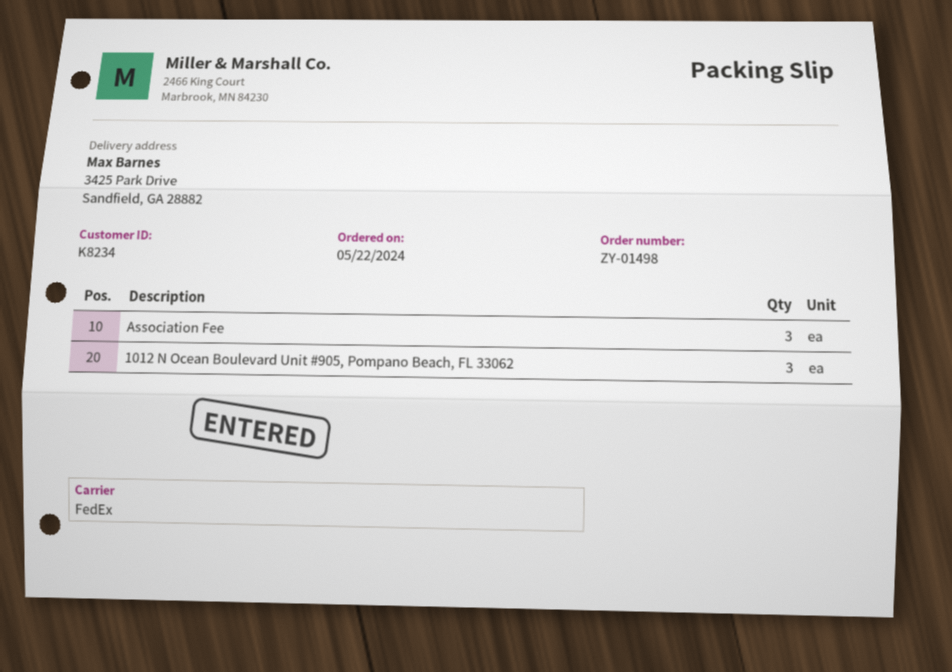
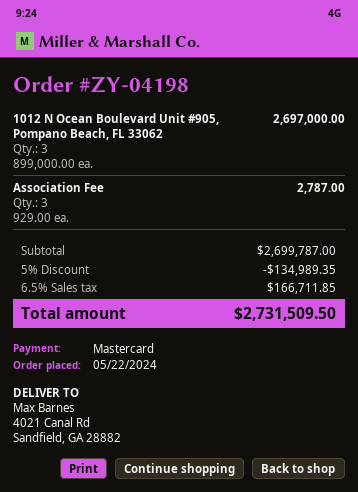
order number: ZY-01498 -> ZY-04198
ship to: 3425 Park Drive, Sandfield, GA 28882 -> 4021 Canal Rd, Sandfield, GA 28882

